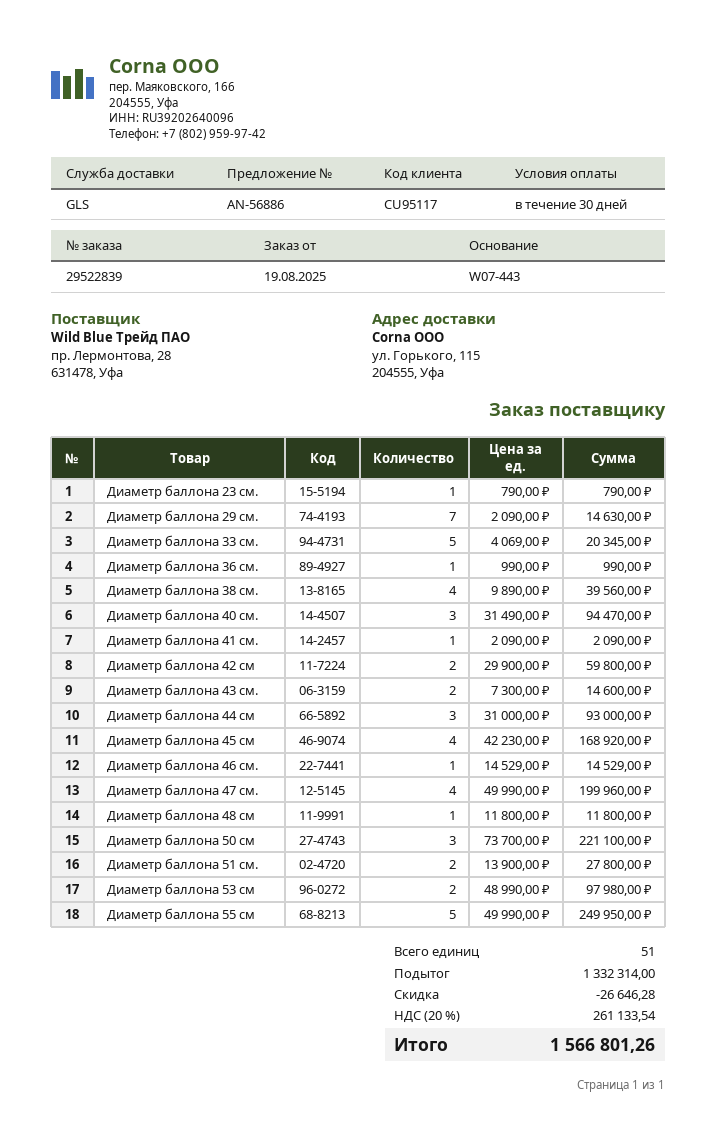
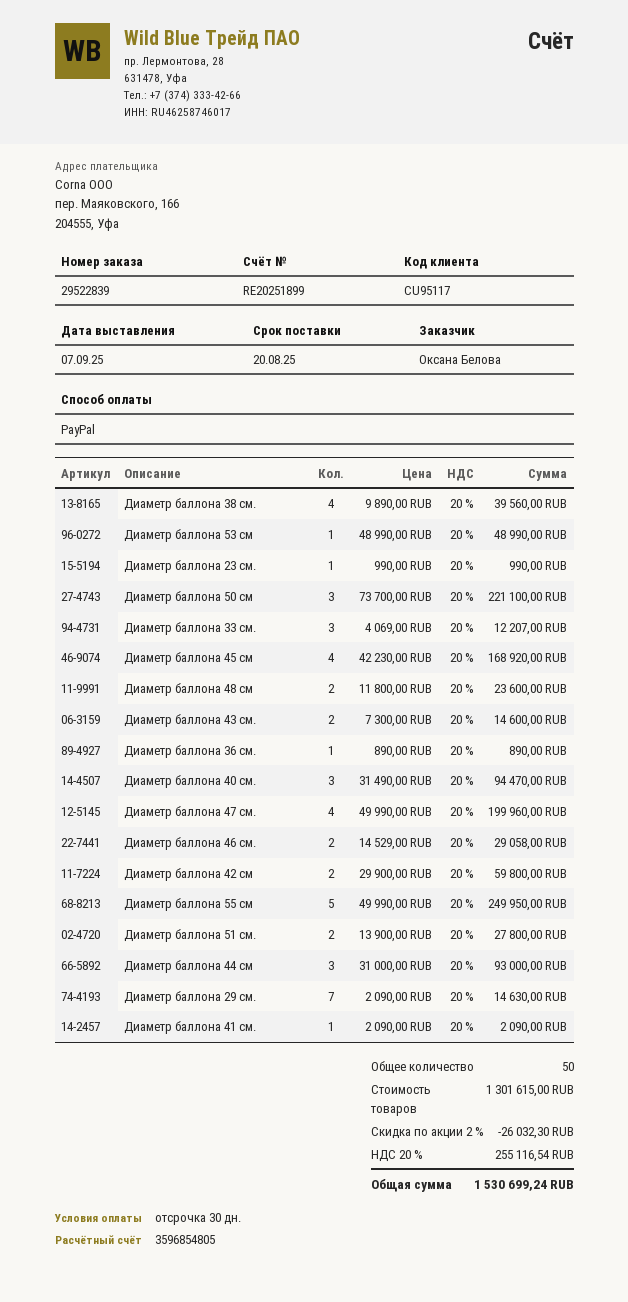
Диаметр баллона 23 см.: 1 x 790.00 = 790.00 -> 1 x 990.00 = 990.00
Диаметр баллона 33 см.: 5 x 4069.00 = 20345.00 -> 3 x 4069.00 = 12207.00
Диаметр баллона 36 см.: 1 x 990.00 = 990.00 -> 1 x 890.00 = 890.00
Диаметр баллона 46 см.: 1 x 14529.00 = 14529.00 -> 2 x 14529.00 = 29058.00
Диаметр баллона 48 см: 1 x 11800.00 = 11800.00 -> 2 x 11800.00 = 23600.00
Диаметр баллона 53 см: 2 x 48990.00 = 97980.00 -> 1 x 48990.00 = 48990.00
total quantity: 51 -> 50
subtotal: 1332314.00 -> 1301615.00
discount: 26646.28 -> 26032.30
tax: 20% = 261133.54 -> 20% = 255116.54
total: 1566801.26 -> 1530699.24

